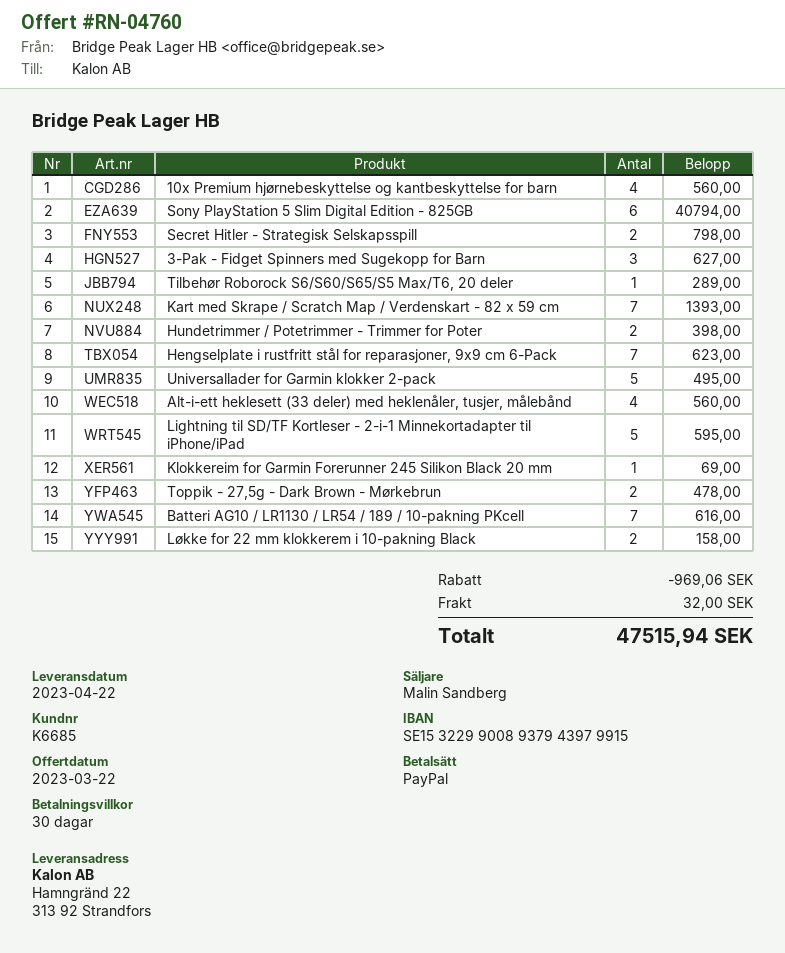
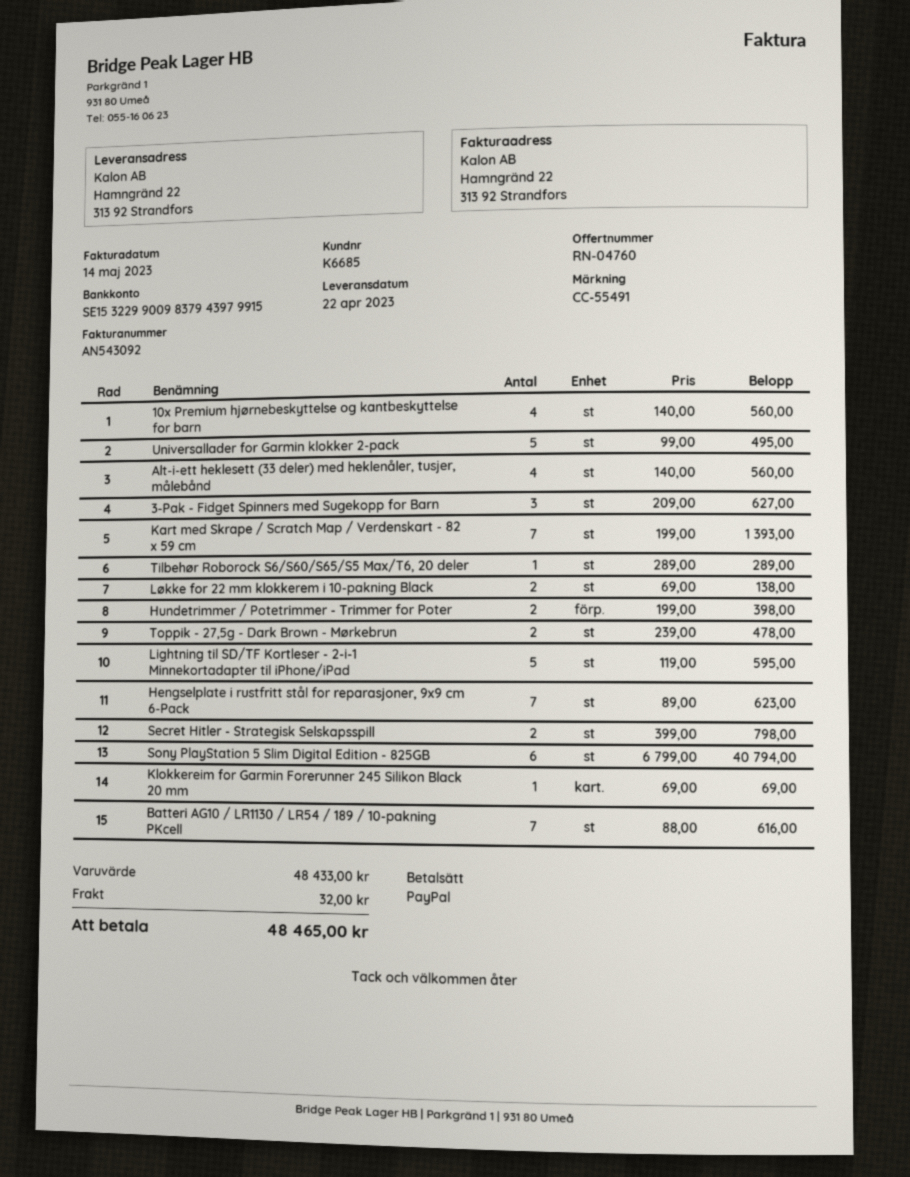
bank account: SE1532299008937943979915 -> SE1532299009837943979915
Løkke for 22 mm klokkerem i 10-pakning Black: 2 for 158.00 -> 2 for 138.00
discount: 969.06 -> none
total: 47515.94 -> 48465.00

